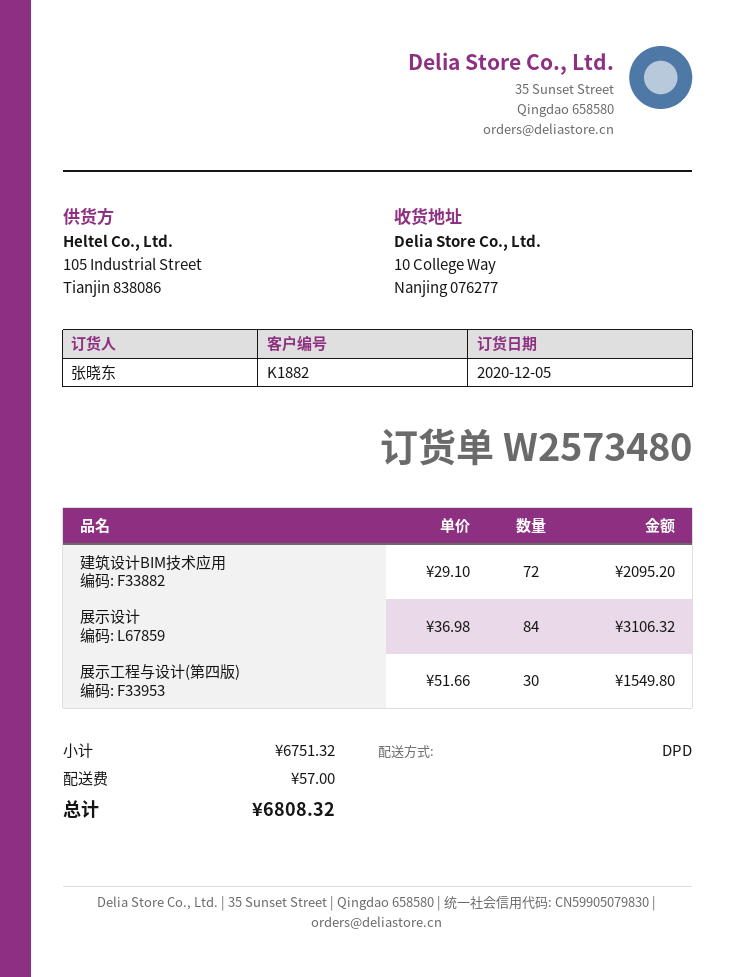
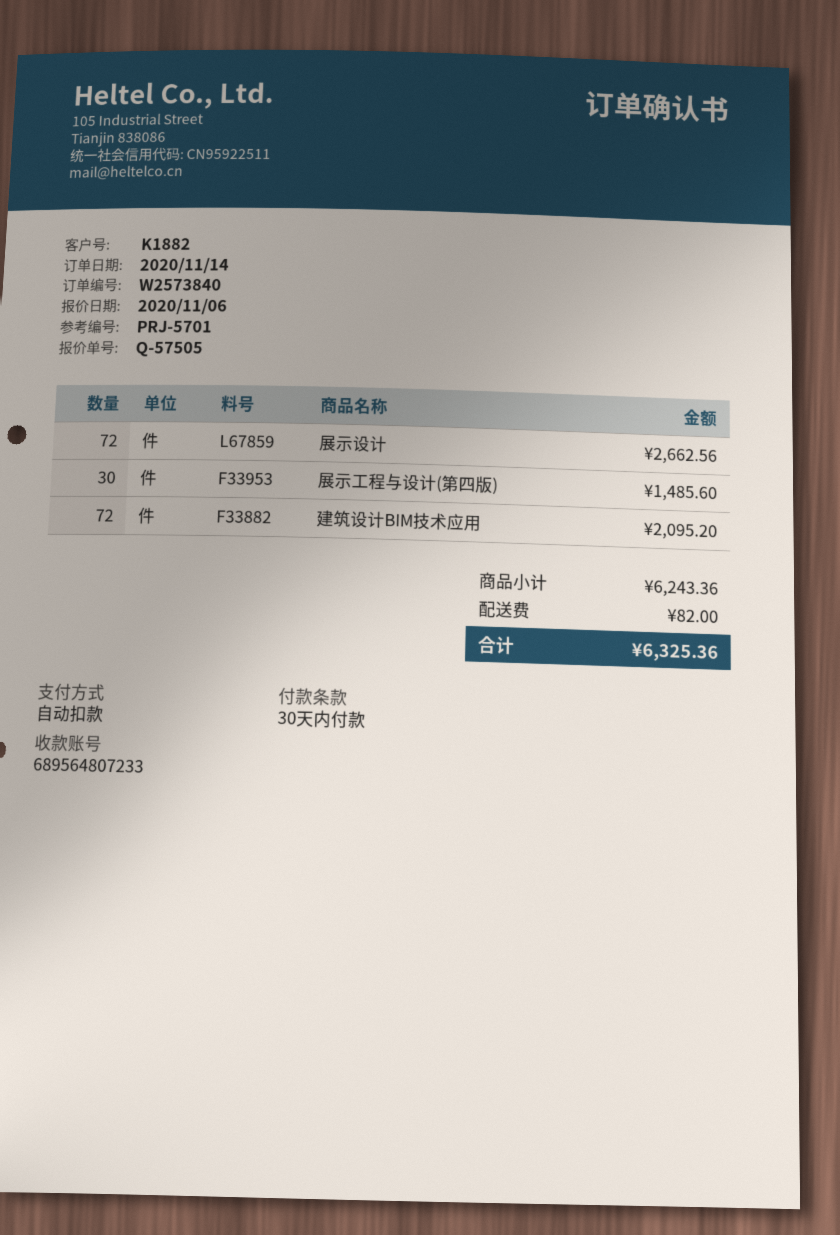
order number: W2573480 -> W2573840
order date: 2020-12-05 -> 2020-11-14
展示设计: 84 for 3106.32 -> 72 for 2662.56
展示工程与设计(第四版): 30 for 1549.80 -> 30 for 1485.60
subtotal: 6751.32 -> 6243.36
shipping: 57.00 -> 82.00
total: 6808.32 -> 6325.36

